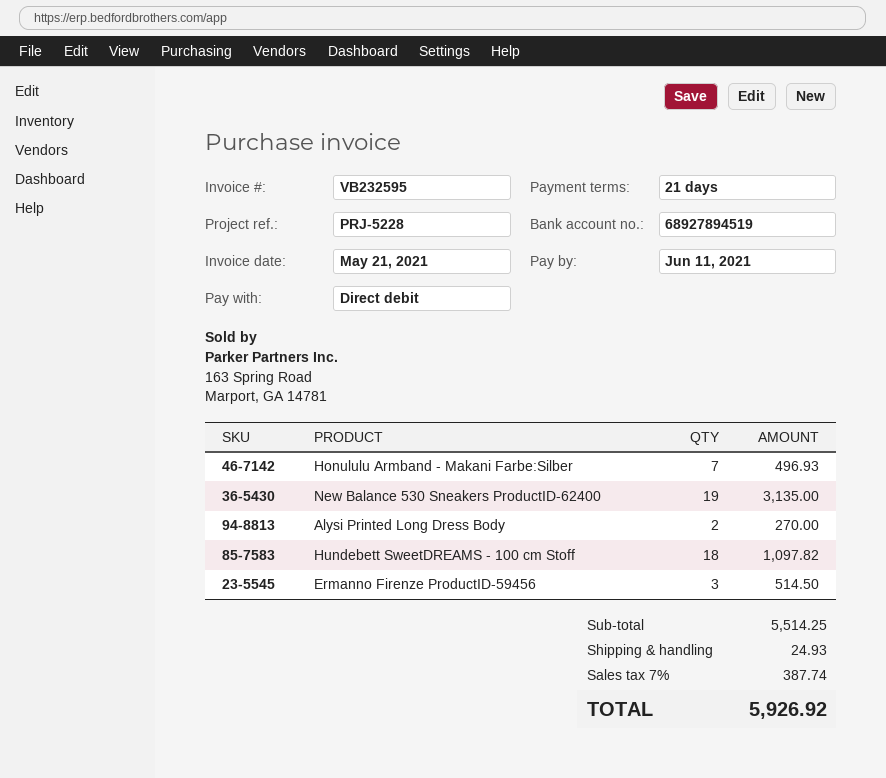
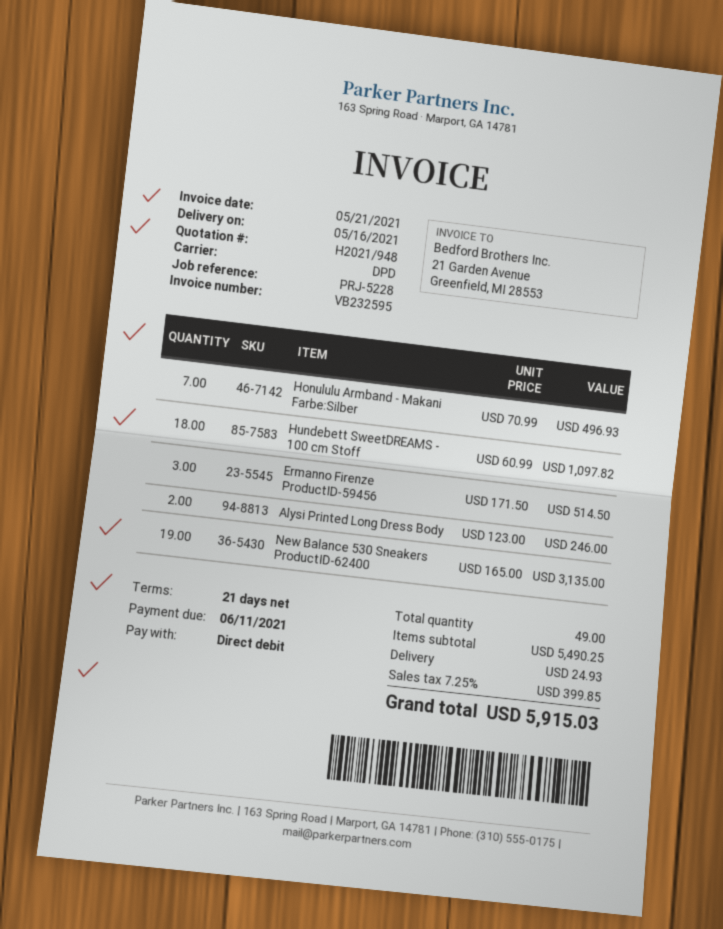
Alysi Printed Long Dress Body: 2 for 270.00 -> 2 for 246.00
subtotal: 5514.25 -> 5490.25
tax: 7% = 387.74 -> 7.25% = 399.85
total: 5926.92 -> 5915.03

